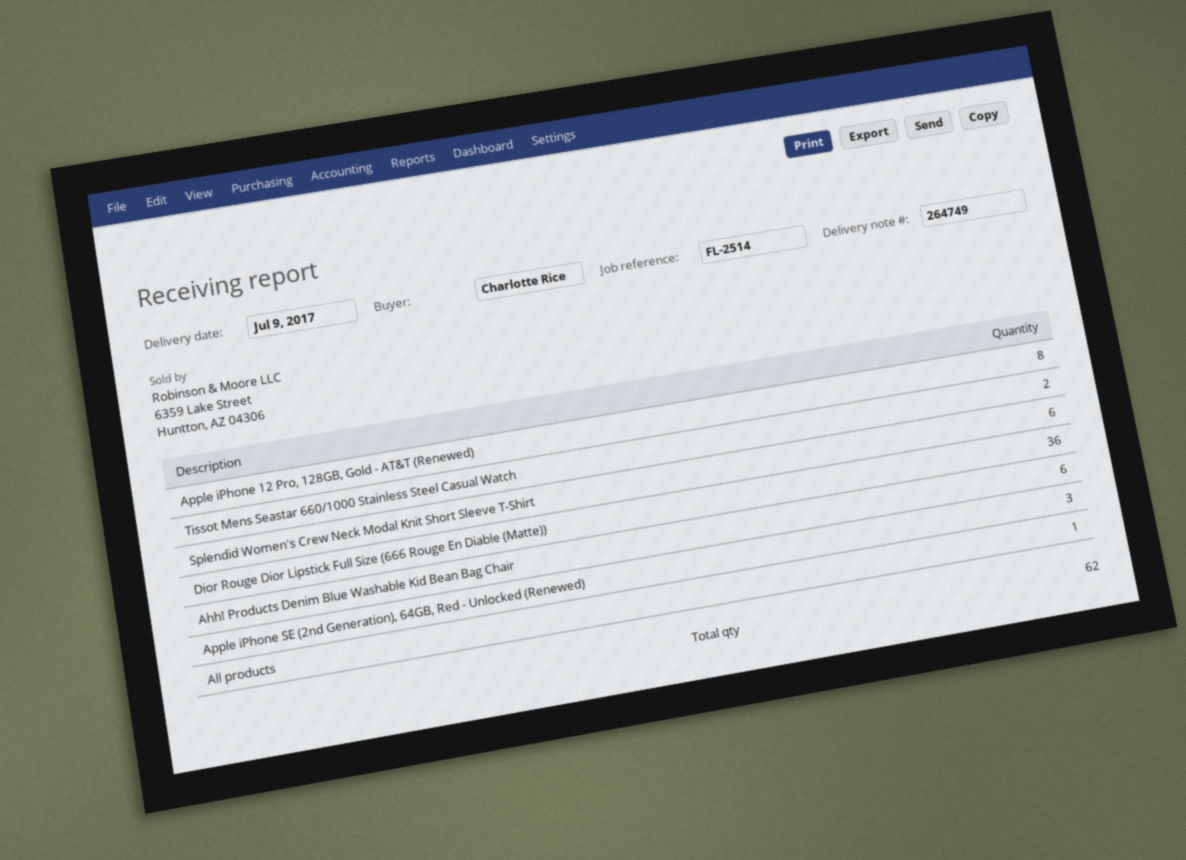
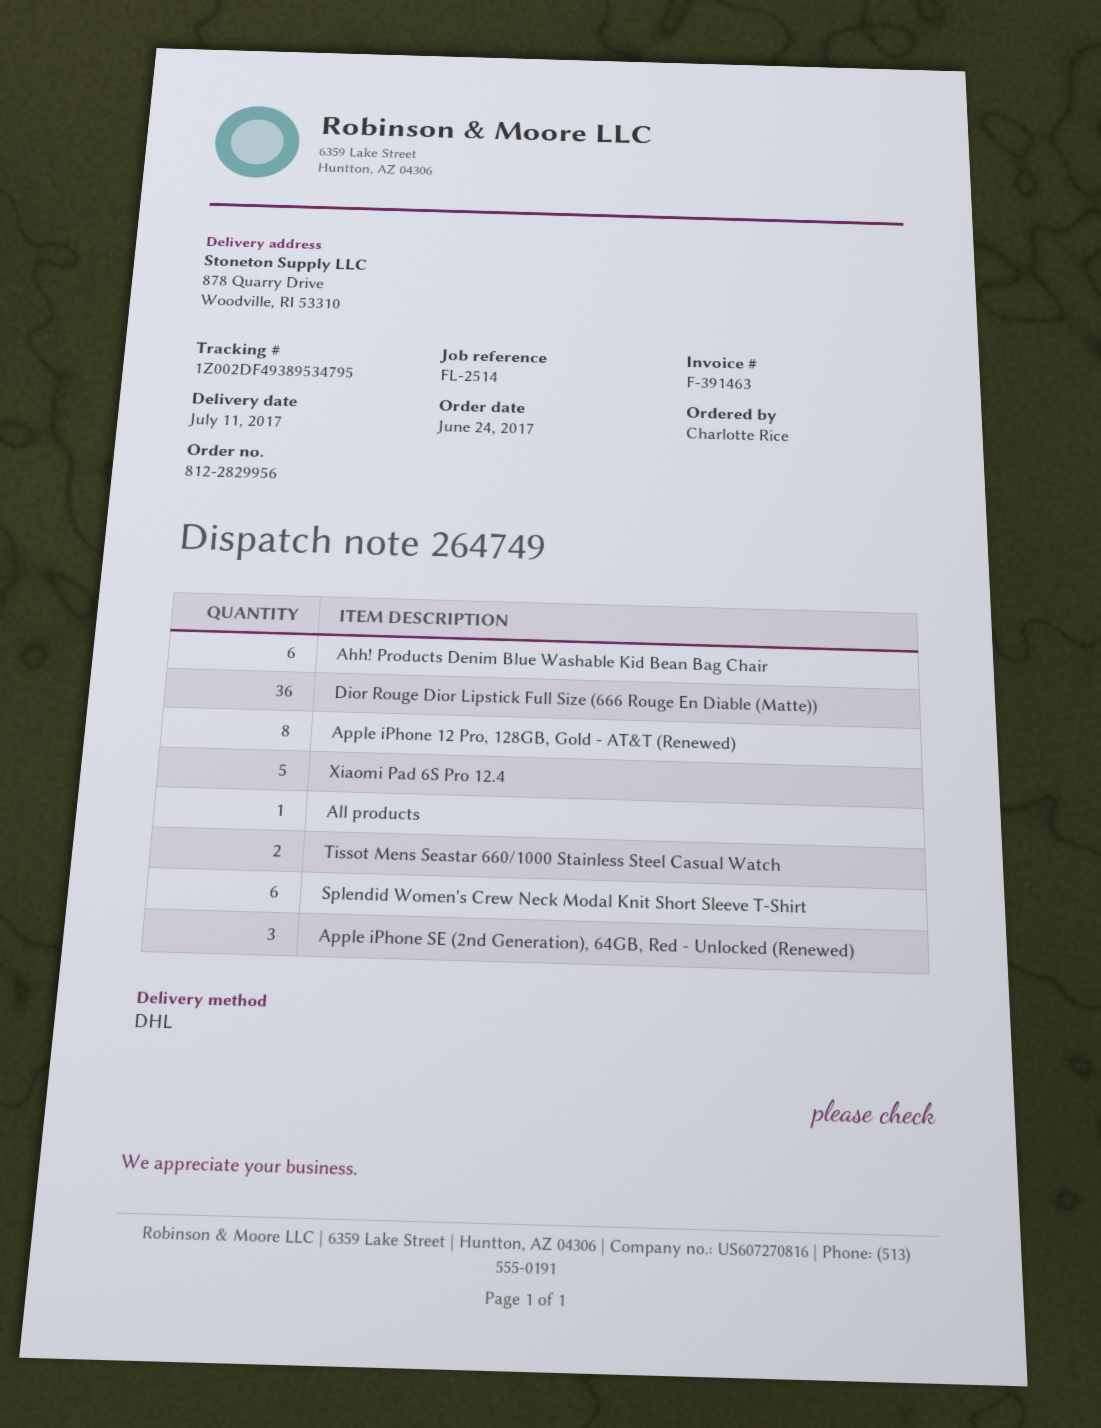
delivery date: 2017-07-09 -> 2017-07-11
Xiaomi Pad 6S Pro 12.4: none -> 5

